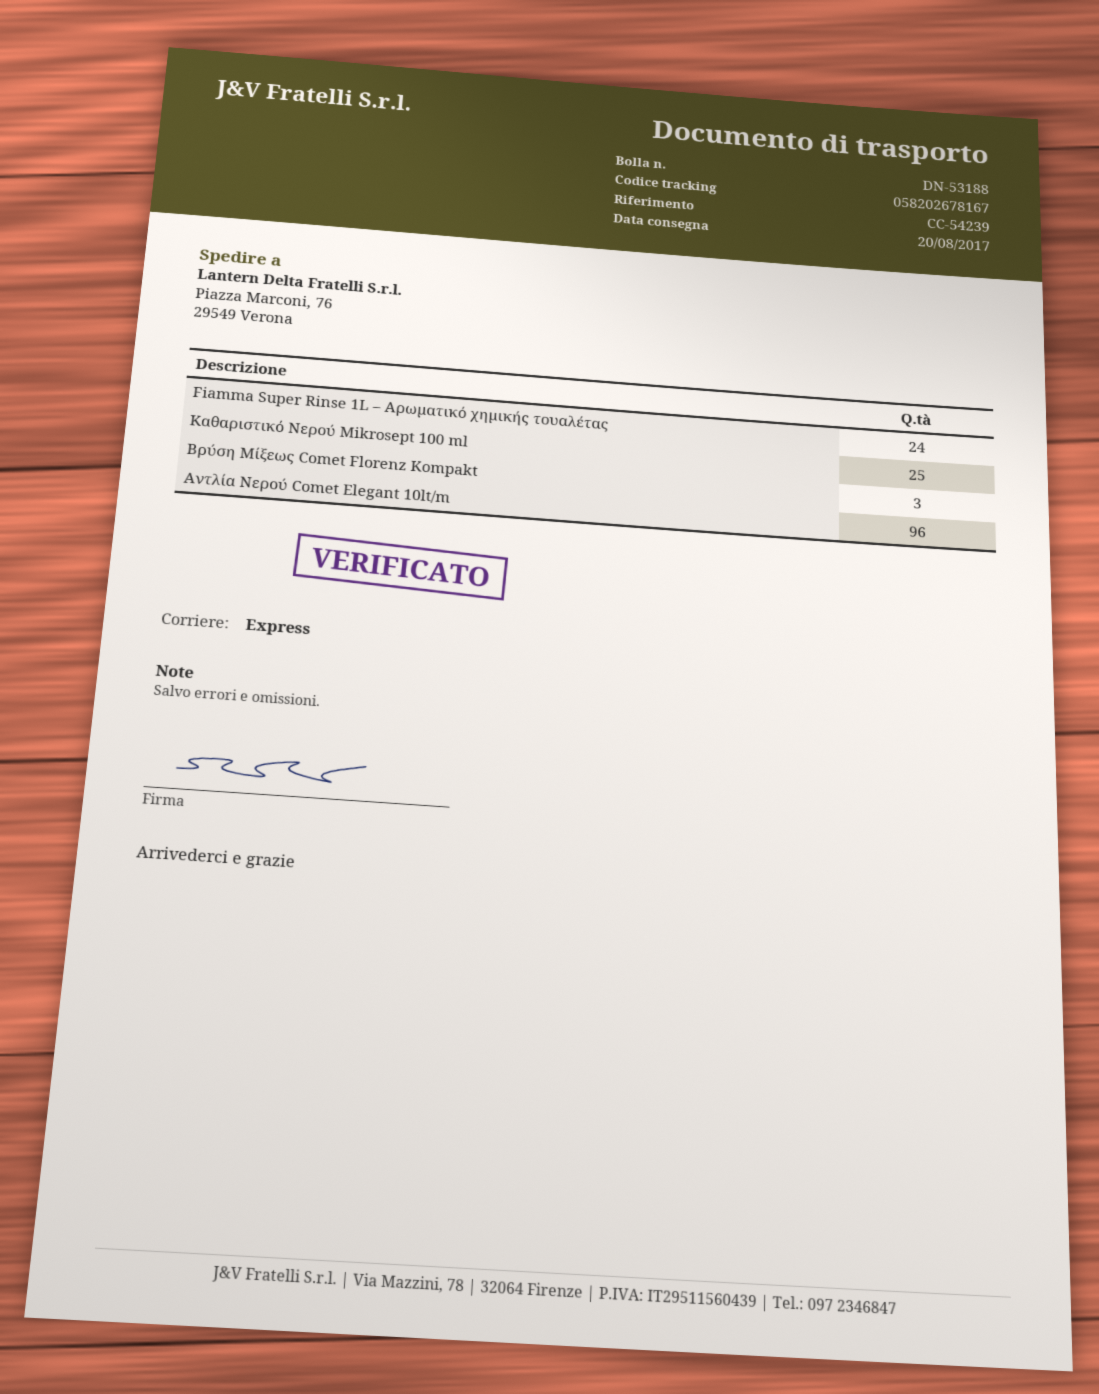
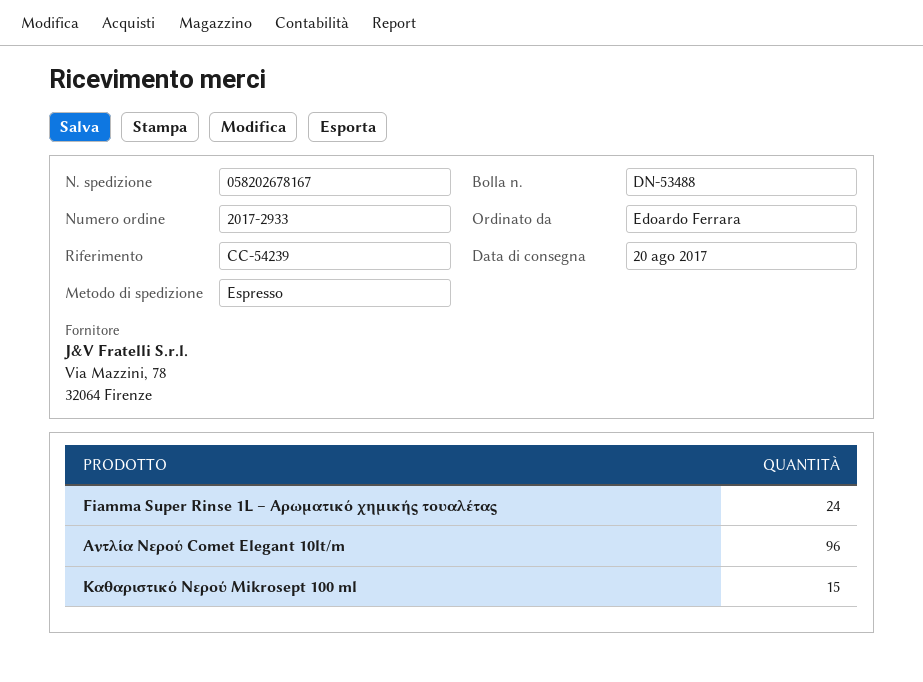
delivery note number: DN-53188 -> DN-53488
Καθαριστικό Νερού Mikrosept 100 ml: 25 -> 15
Bρύση Μίξεως Comet Florenz Kompakt: 3 -> none

